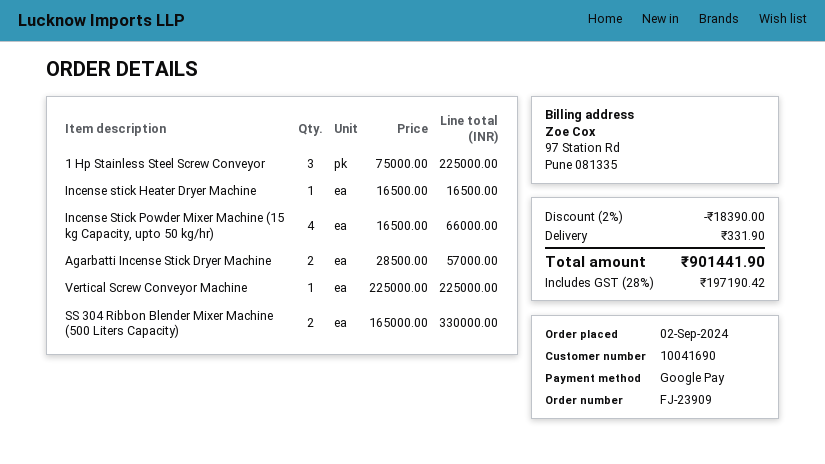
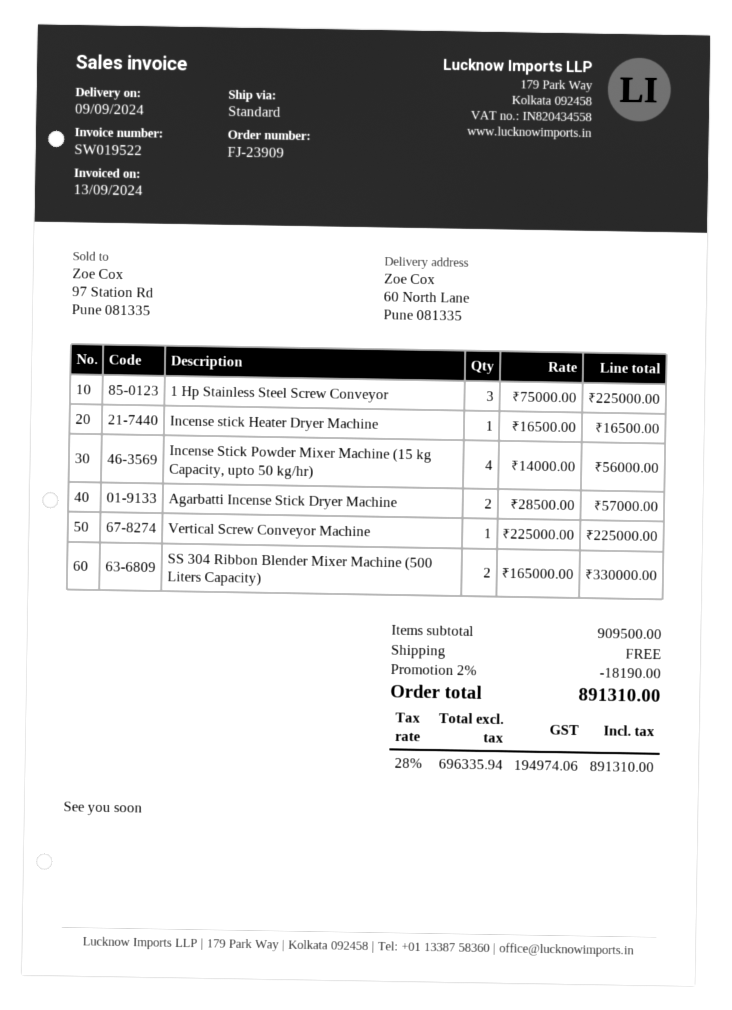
Incense Stick Powder Mixer Machine (15 kg Capacity, upto 50 kg/hr): 4 x 16500.00 = 66000.00 -> 4 x 14000.00 = 56000.00
discount: 2% = 18390.00 -> 2% = 18190.00
shipping: 331.90 -> 0.00
tax: 28% = 197190.42 -> 28% = 194974.06
total: 901441.90 -> 891310.00

